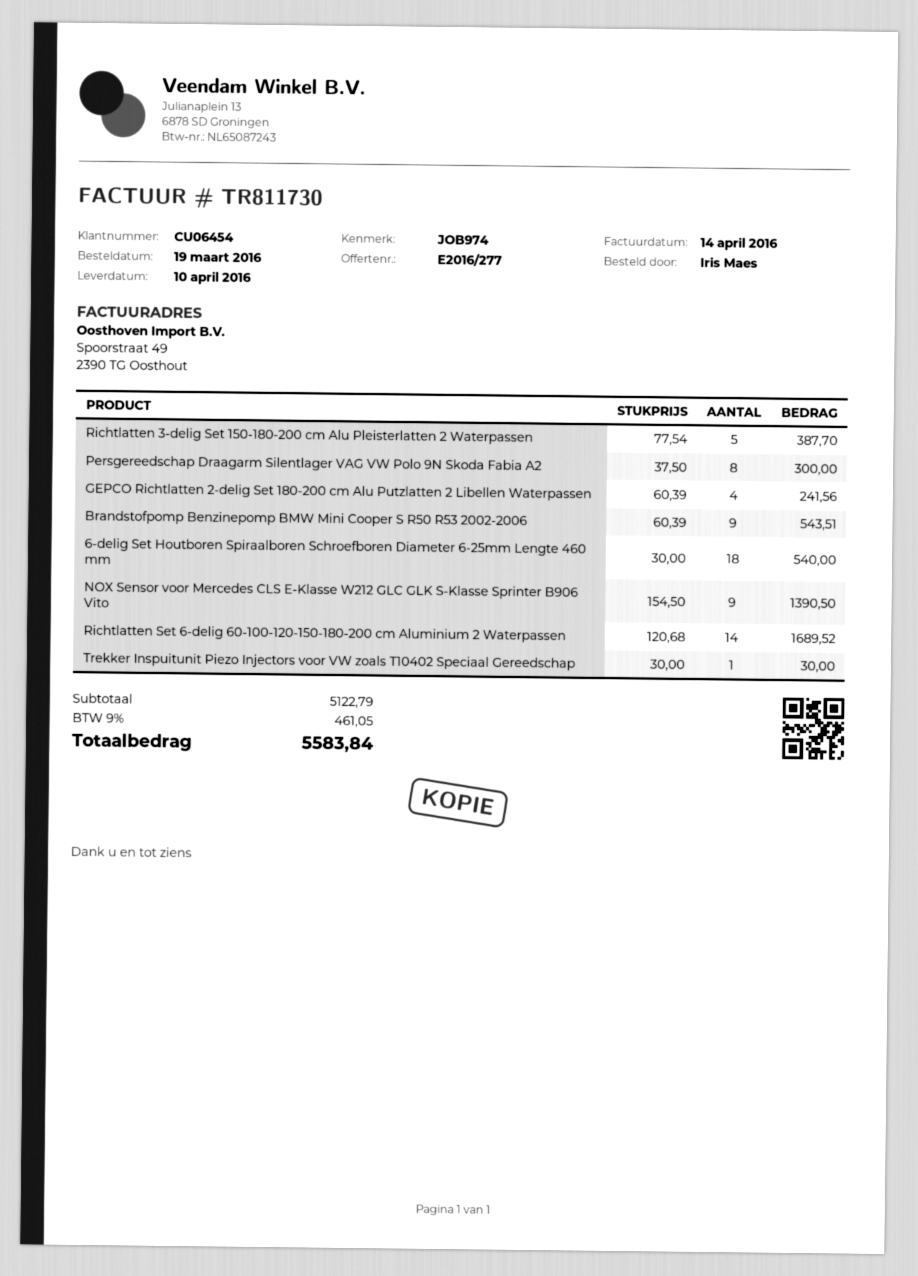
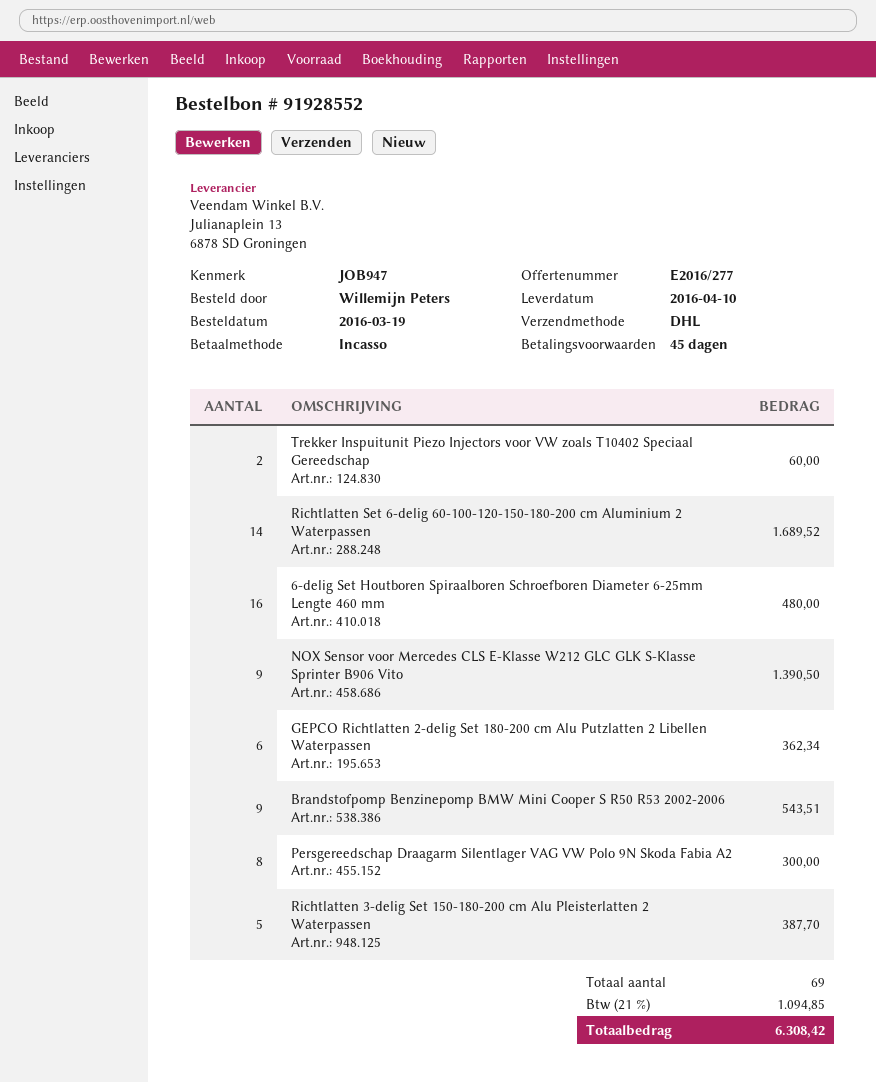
reference: JOB974 -> JOB947
ordered by: Iris Maes -> Willemijn Peters
GEPCO Richtlatten 2-delig Set 180-200 cm Alu Putzlatten 2 Libellen Waterpassen: 4 for 241.56 -> 6 for 362.34
6-delig Set Houtboren Spiraalboren Schroefboren Diameter 6-25mm Lengte 460 mm: 18 for 540.00 -> 16 for 480.00
Trekker Inspuitunit Piezo Injectors voor VW zoals T10402 Speciaal Gereedschap: 1 for 30.00 -> 2 for 60.00
tax: 9% = 461.05 -> 21% = 1094.85
total: 5583.84 -> 6308.42

